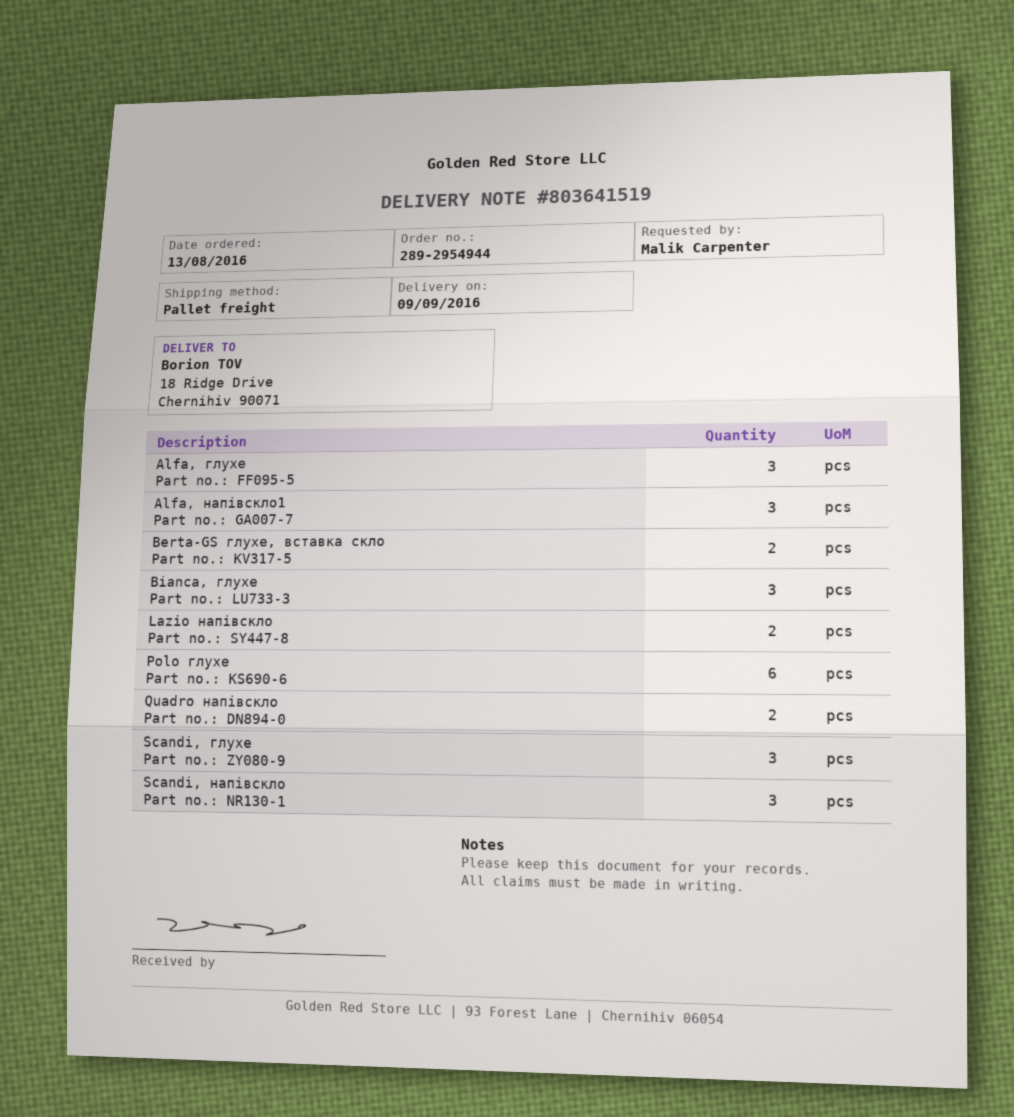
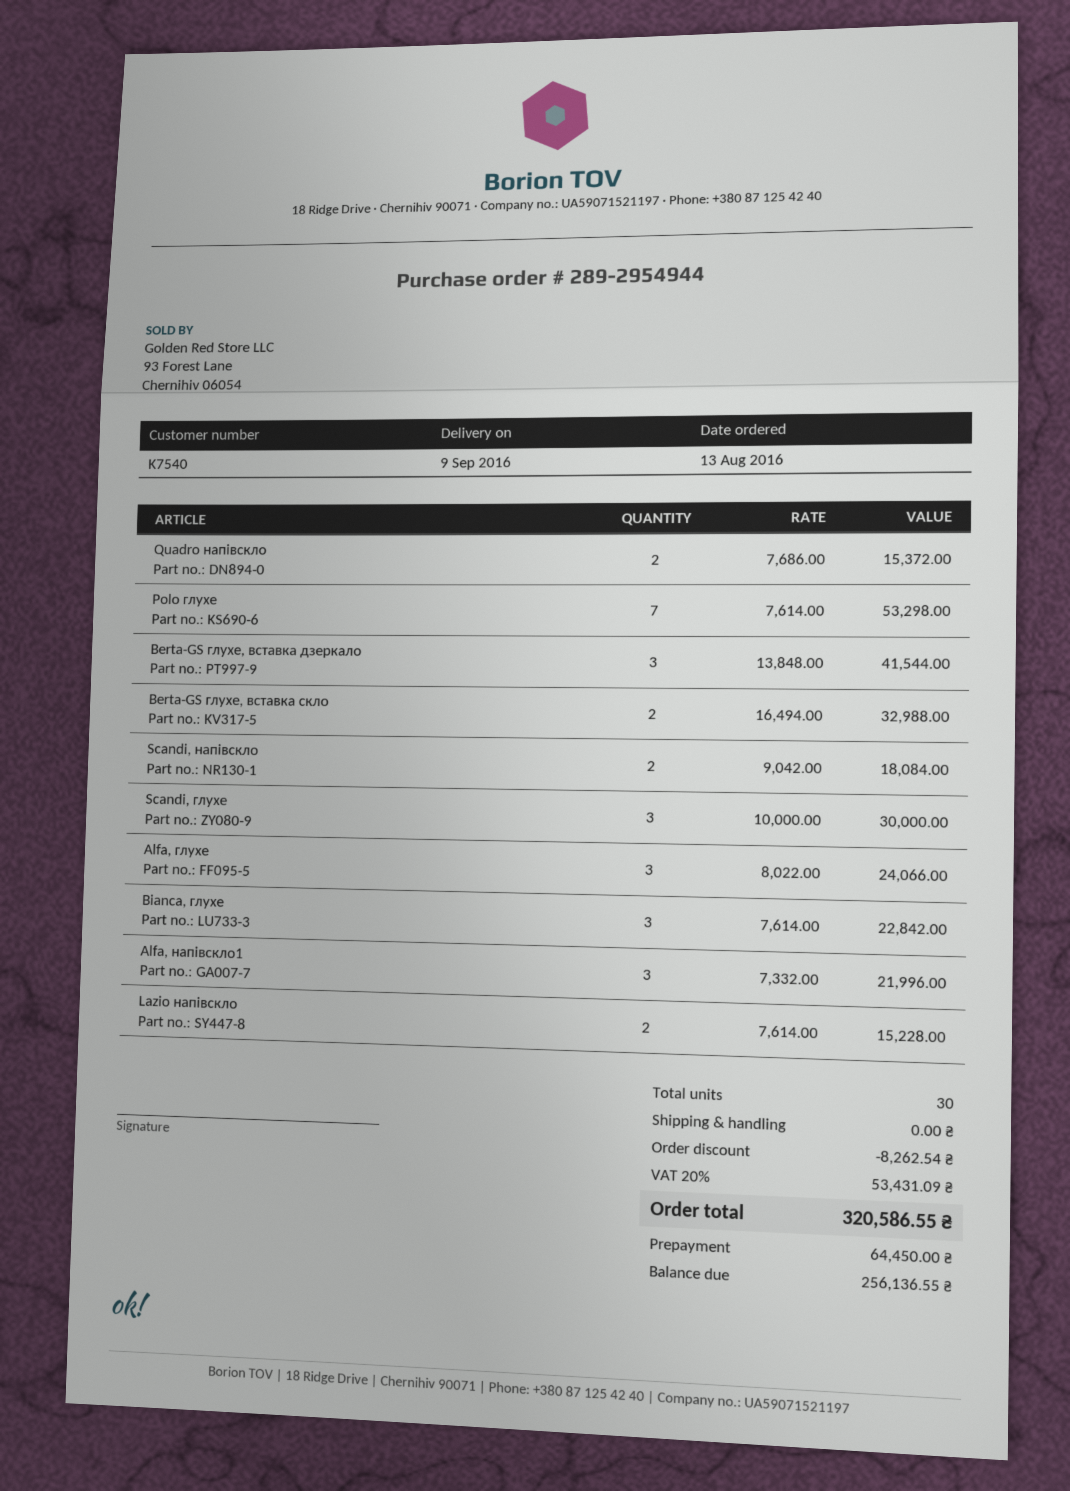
Polo глухе: 6 -> 7
Scandi, напівскло: 3 -> 2
Berta-GS глухе, вставка дзеркало: none -> 3

